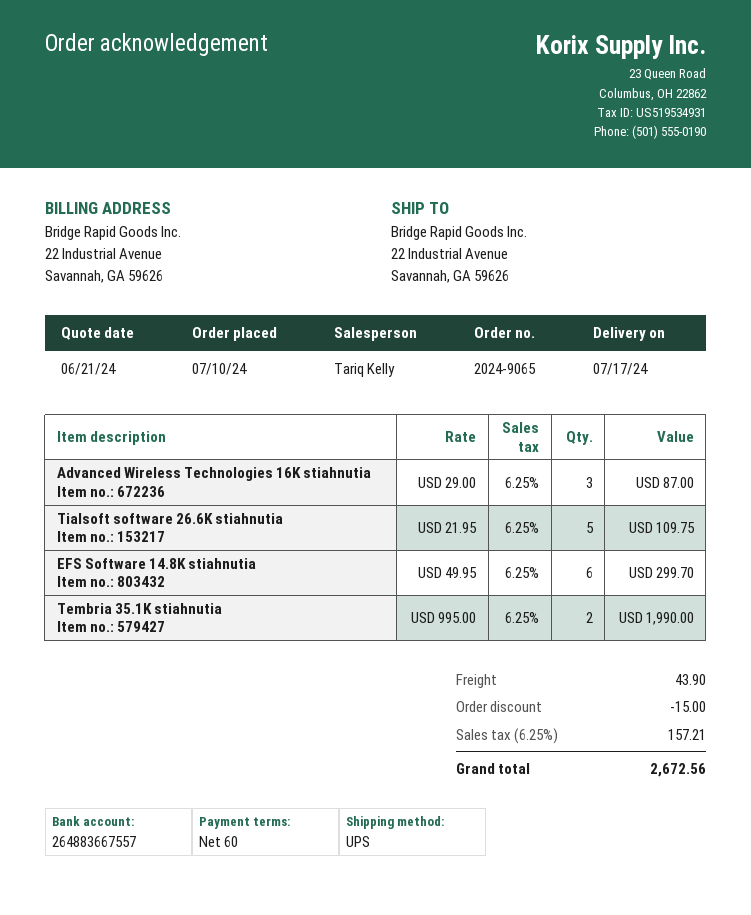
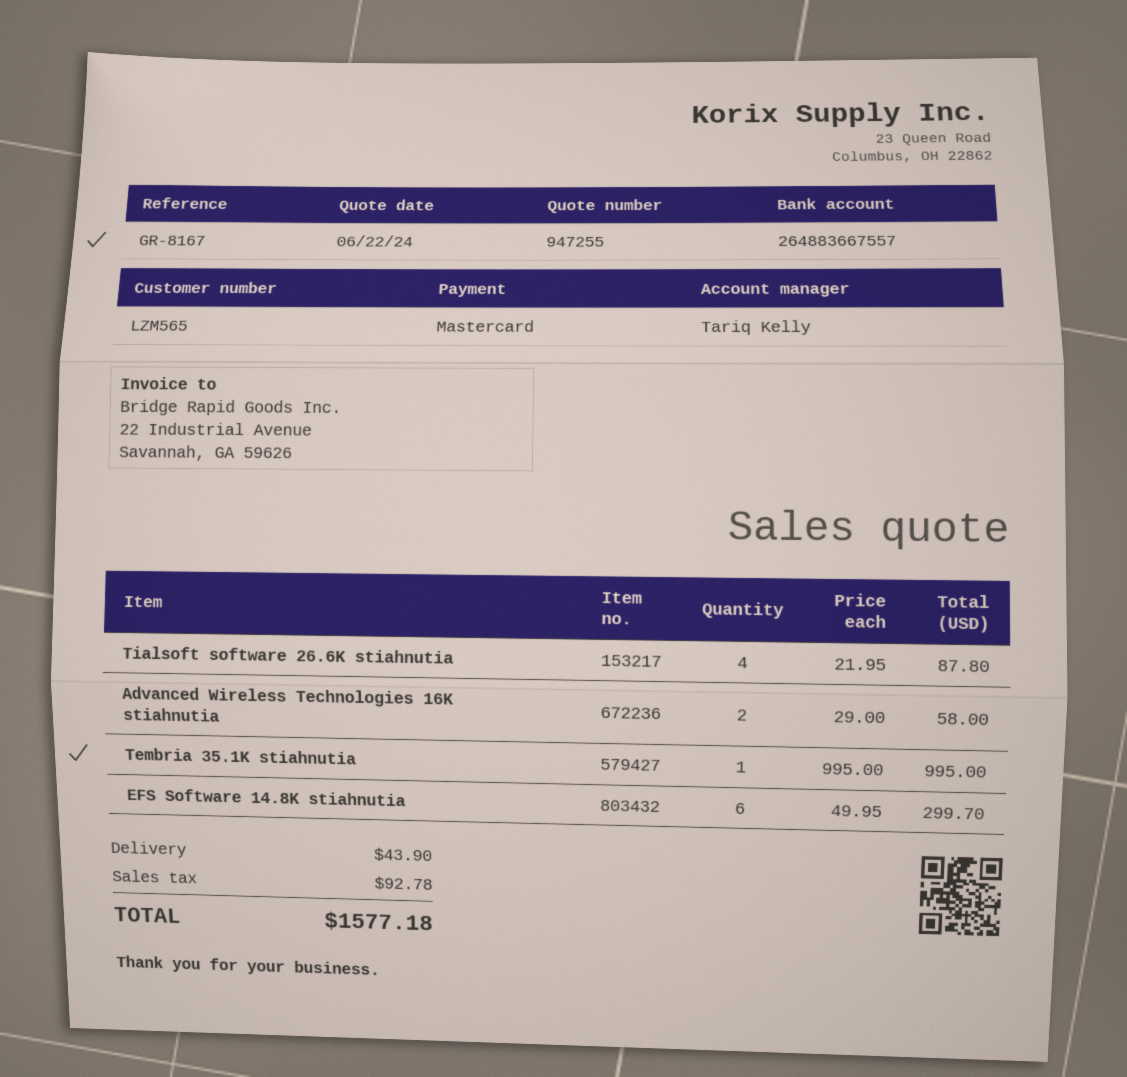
quote date: 2024-06-21 -> 2024-06-22
Advanced Wireless Technologies 16K stiahnutia: 3 x 29.00 = 87.00 -> 2 x 29.00 = 58.00
Tialsoft software 26.6K stiahnutia: 5 x 21.95 = 109.75 -> 4 x 21.95 = 87.80
Tembria 35.1K stiahnutia: 2 x 995.00 = 1990.00 -> 1 x 995.00 = 995.00
discount: 15.00 -> none
tax: 157.21 -> 92.78
total: 2672.56 -> 1577.18

